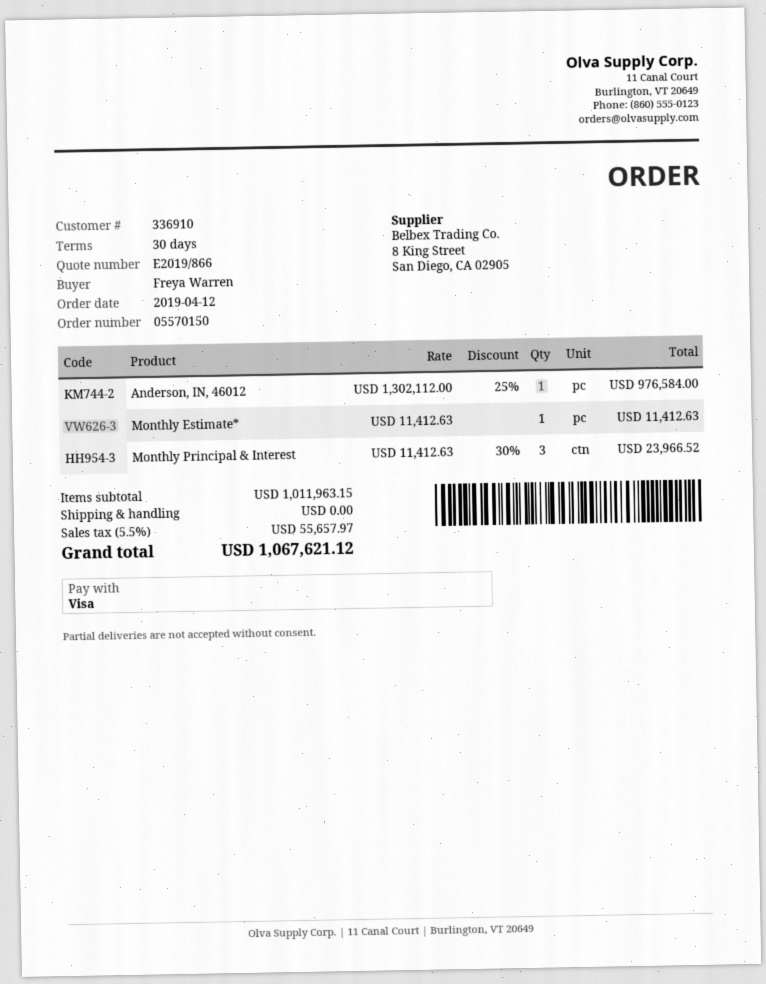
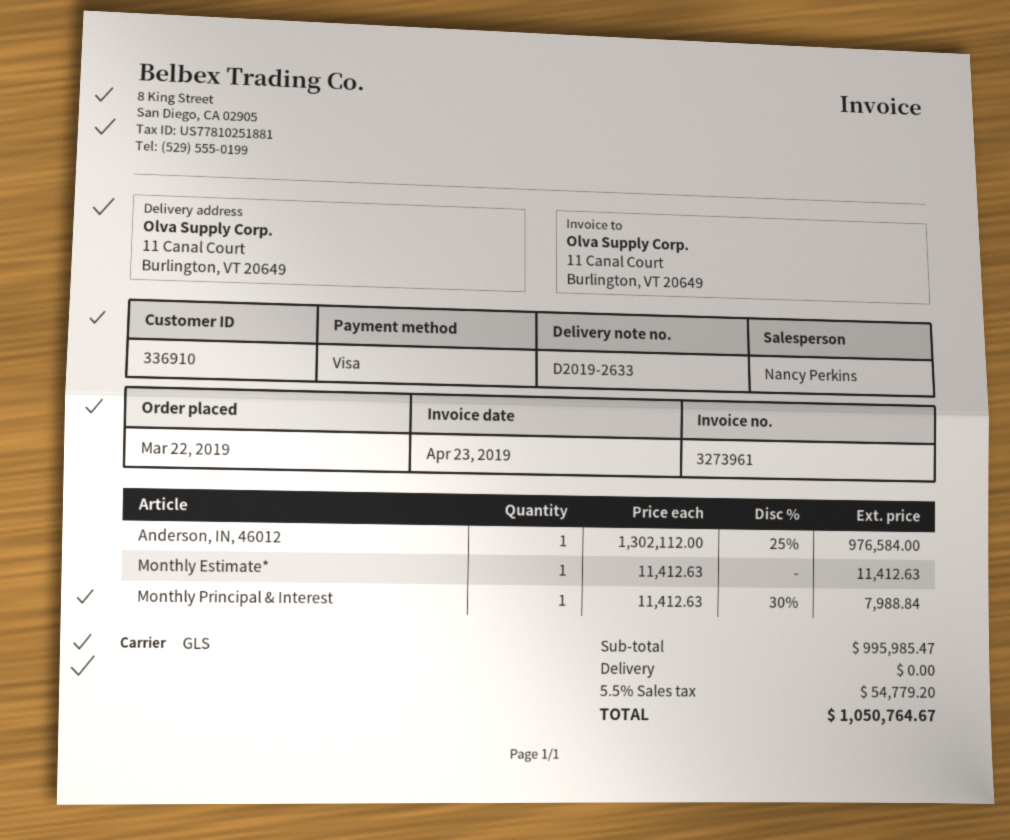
order date: 2019-04-12 -> 2019-03-22
Monthly Principal & Interest: 3 x 11412.63 - 30% = 23966.52 -> 1 x 11412.63 - 30% = 7988.84
subtotal: 1011963.15 -> 995985.47
tax: 5.5% = 55657.97 -> 5.5% = 54779.20
total: 1067621.12 -> 1050764.67

